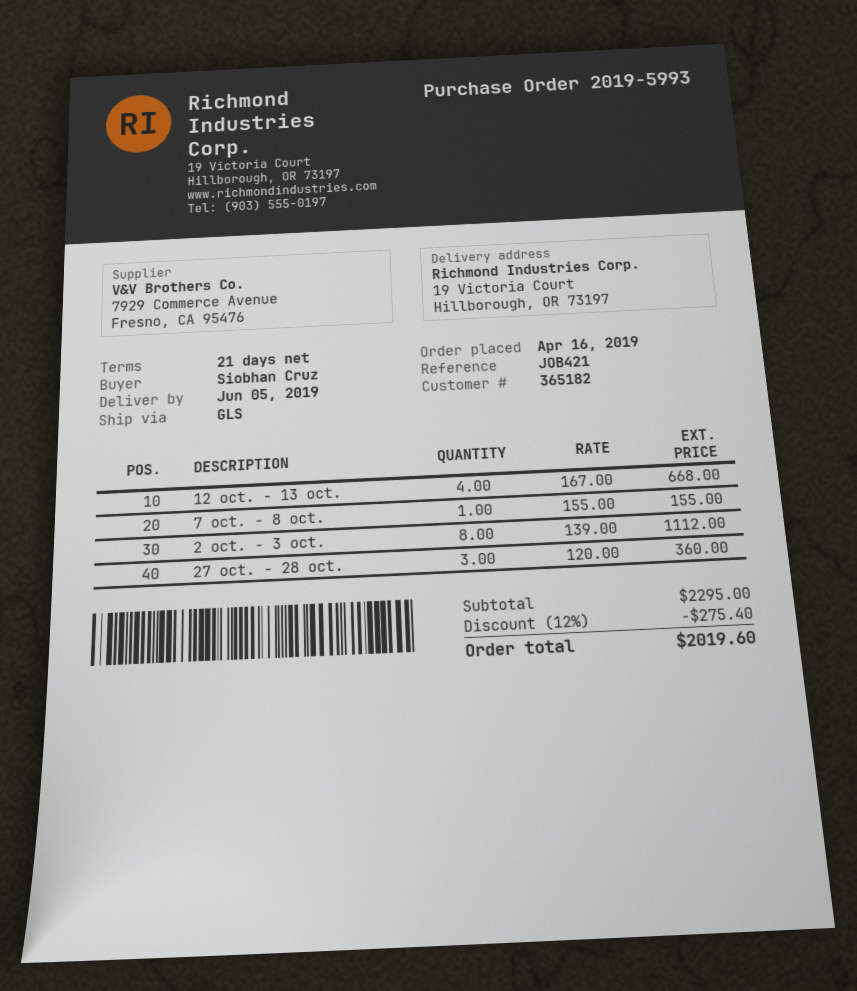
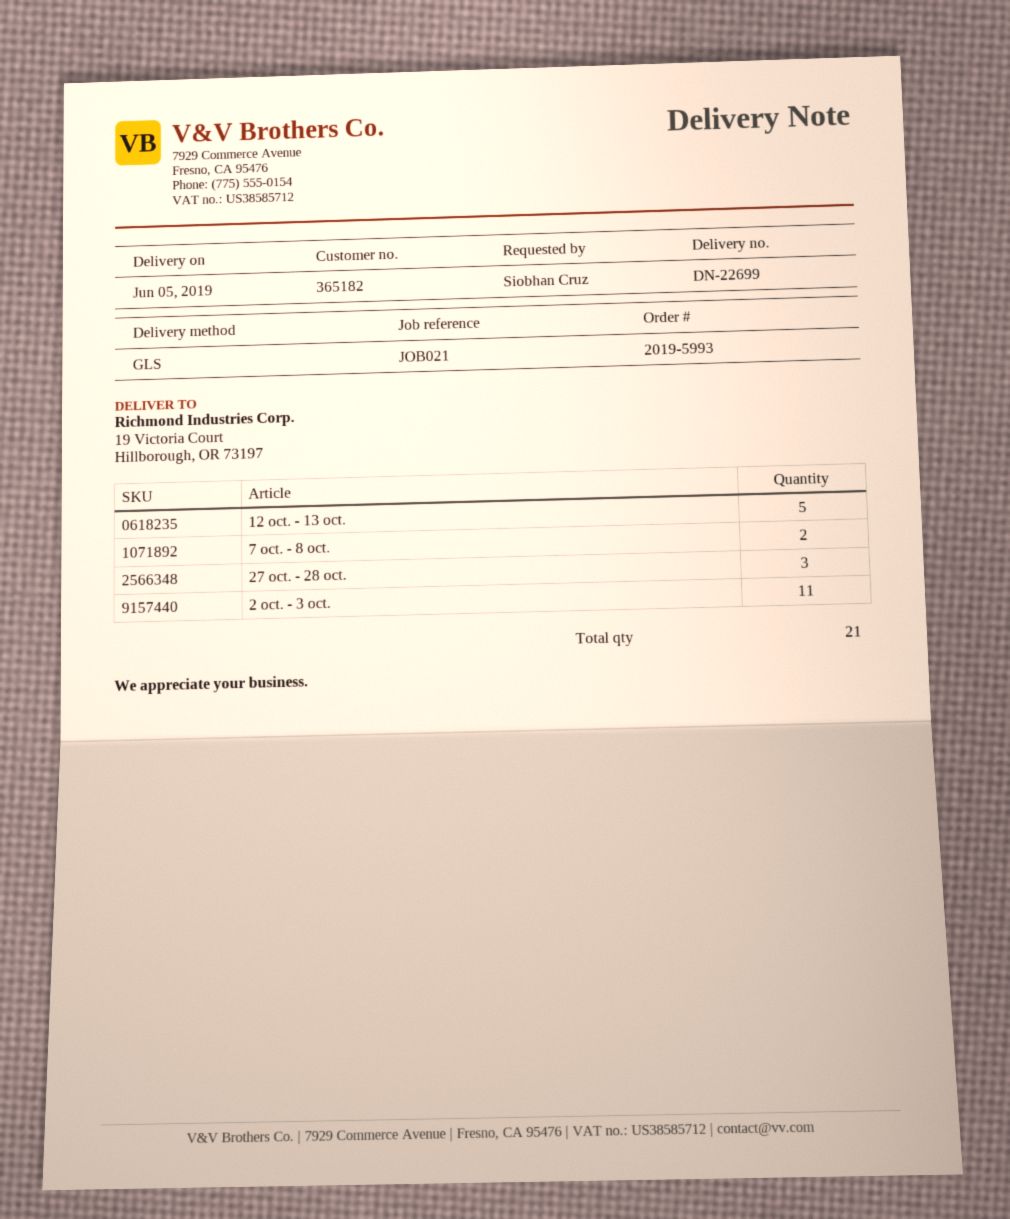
reference: JOB421 -> JOB021
12 oct. - 13 oct.: 4 -> 5
7 oct. - 8 oct.: 1 -> 2
2 oct. - 3 oct.: 8 -> 11

